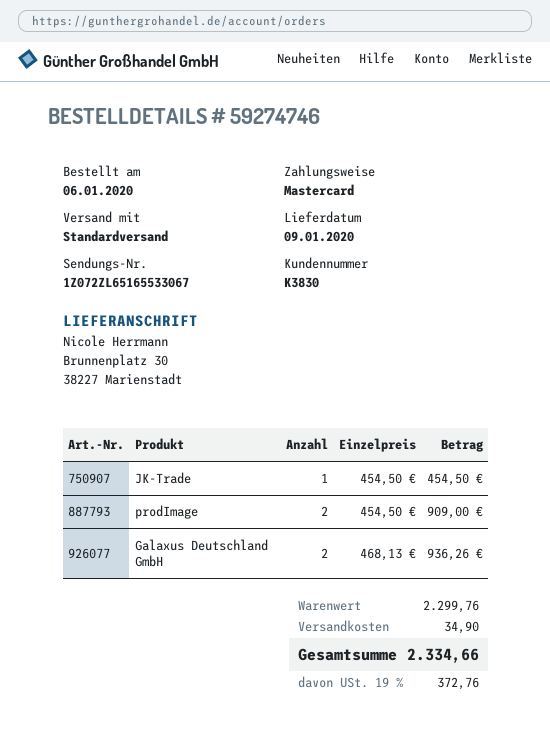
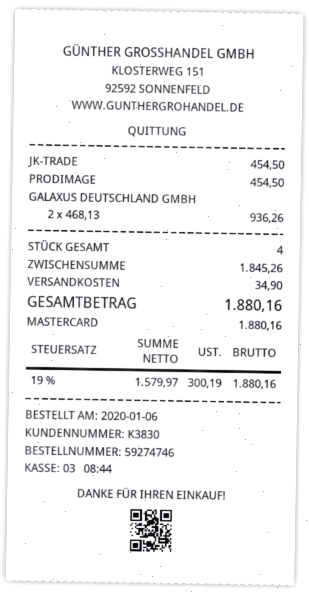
prodImage: 2 x 454.50 = 909.00 -> 1 x 454.50 = 454.50
subtotal: 2299.76 -> 1845.26
tax: 19% = 372.76 -> 19% = 300.19
total: 2334.66 -> 1880.16

